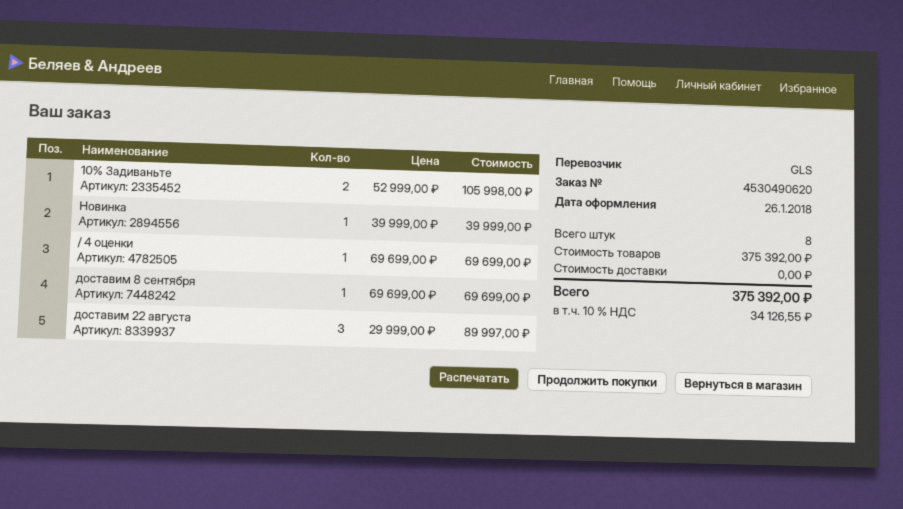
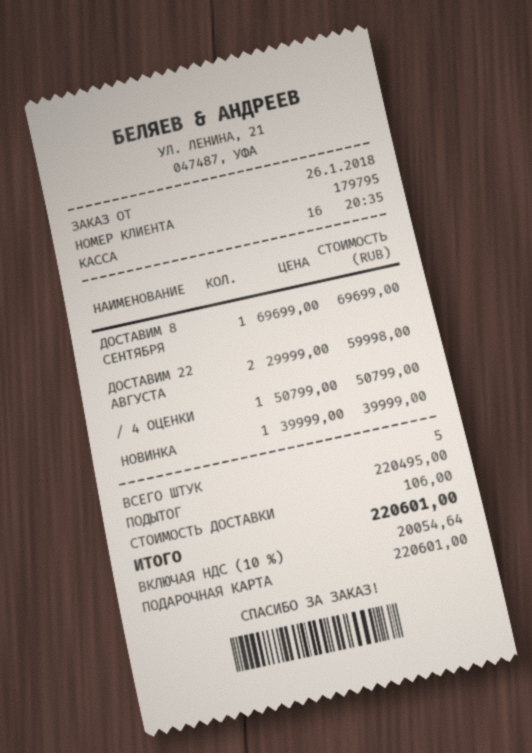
10% Задиваньте: 2 x 52999.00 = 105998.00 -> none
/ 4 оценки: 1 x 69699.00 = 69699.00 -> 1 x 50799.00 = 50799.00
доставим 22 августа: 3 x 29999.00 = 89997.00 -> 2 x 29999.00 = 59998.00
total quantity: 8 -> 5
subtotal: 375392.00 -> 220495.00
shipping: 0.00 -> 106.00
tax: 10% = 34126.55 -> 10% = 20054.64
total: 375392.00 -> 220601.00

